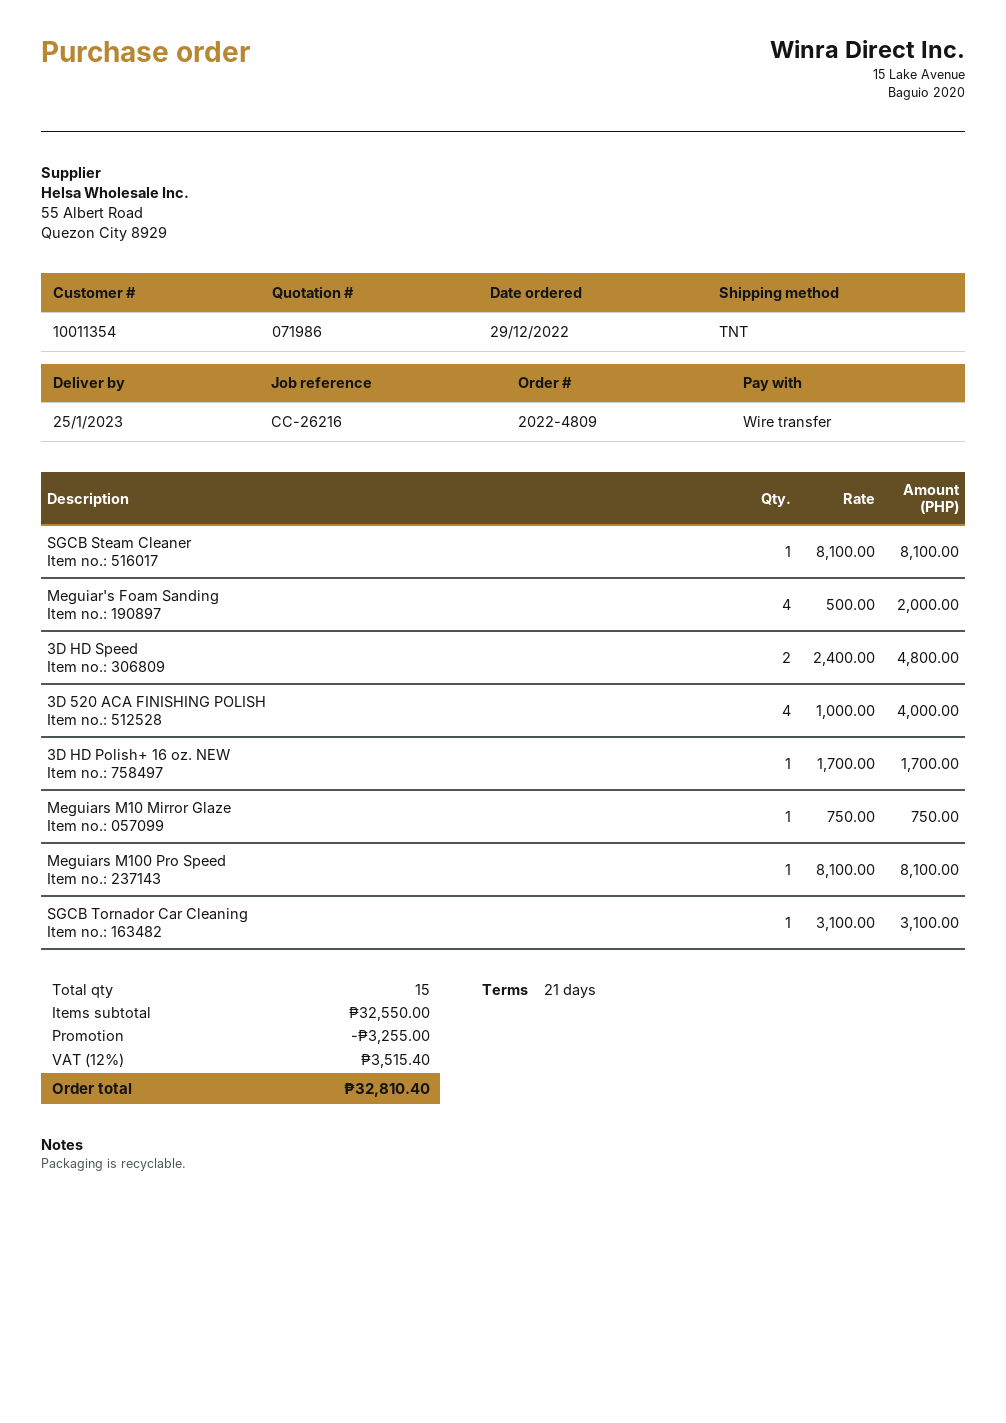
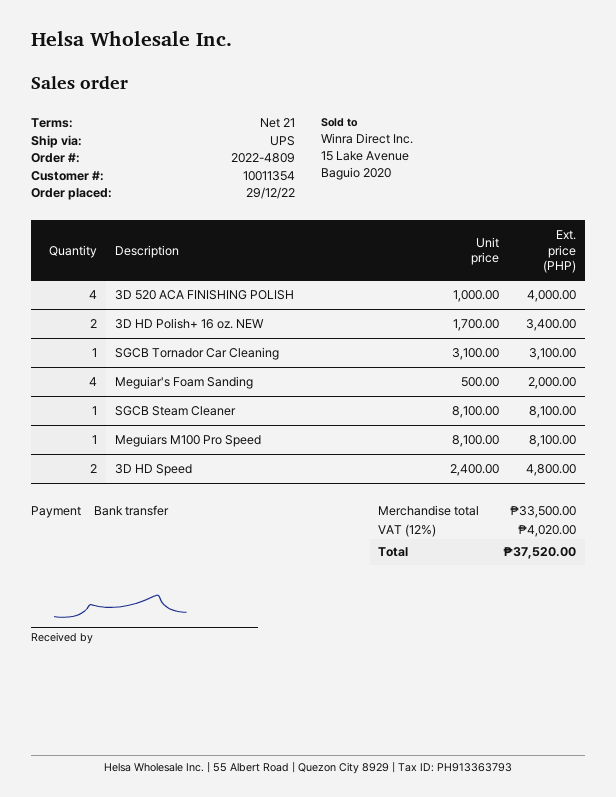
shipping method: TNT -> UPS
3D HD Polish+ 16 oz. NEW: 1 x 1700.00 = 1700.00 -> 2 x 1700.00 = 3400.00
Meguiars M10 Mirror Glaze: 1 x 750.00 = 750.00 -> none
subtotal: 32550.00 -> 33500.00
discount: 3255.00 -> none
tax: 12% = 3515.40 -> 12% = 4020.00
total: 32810.40 -> 37520.00

